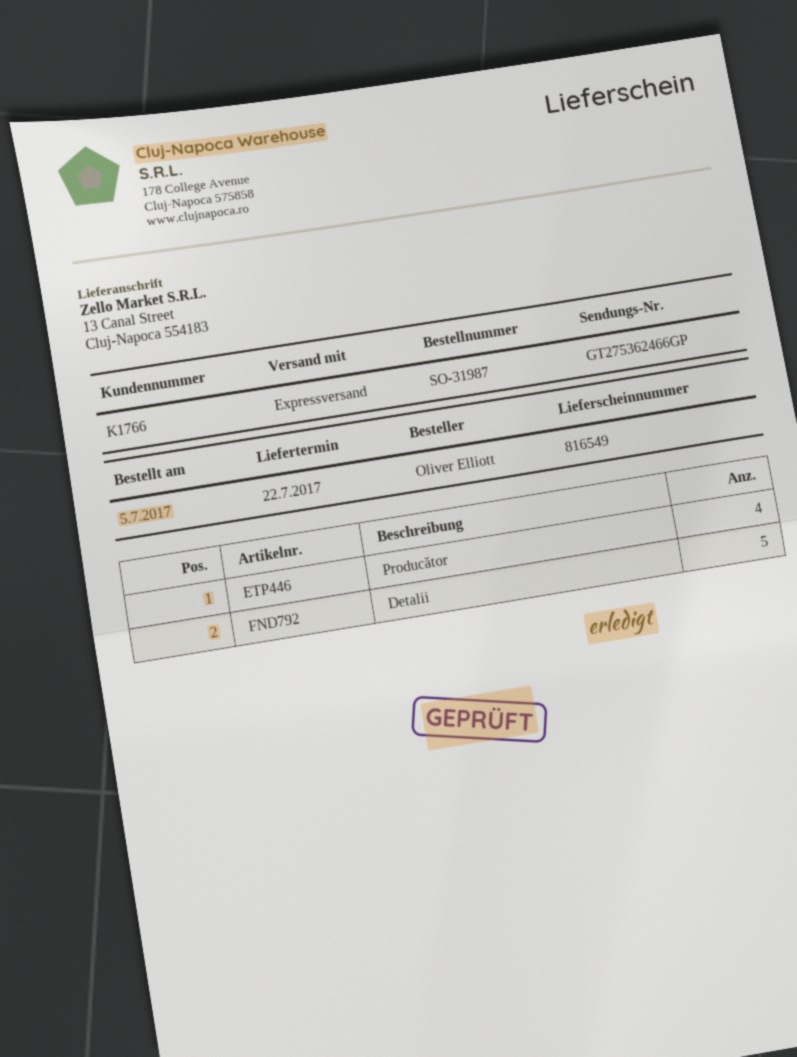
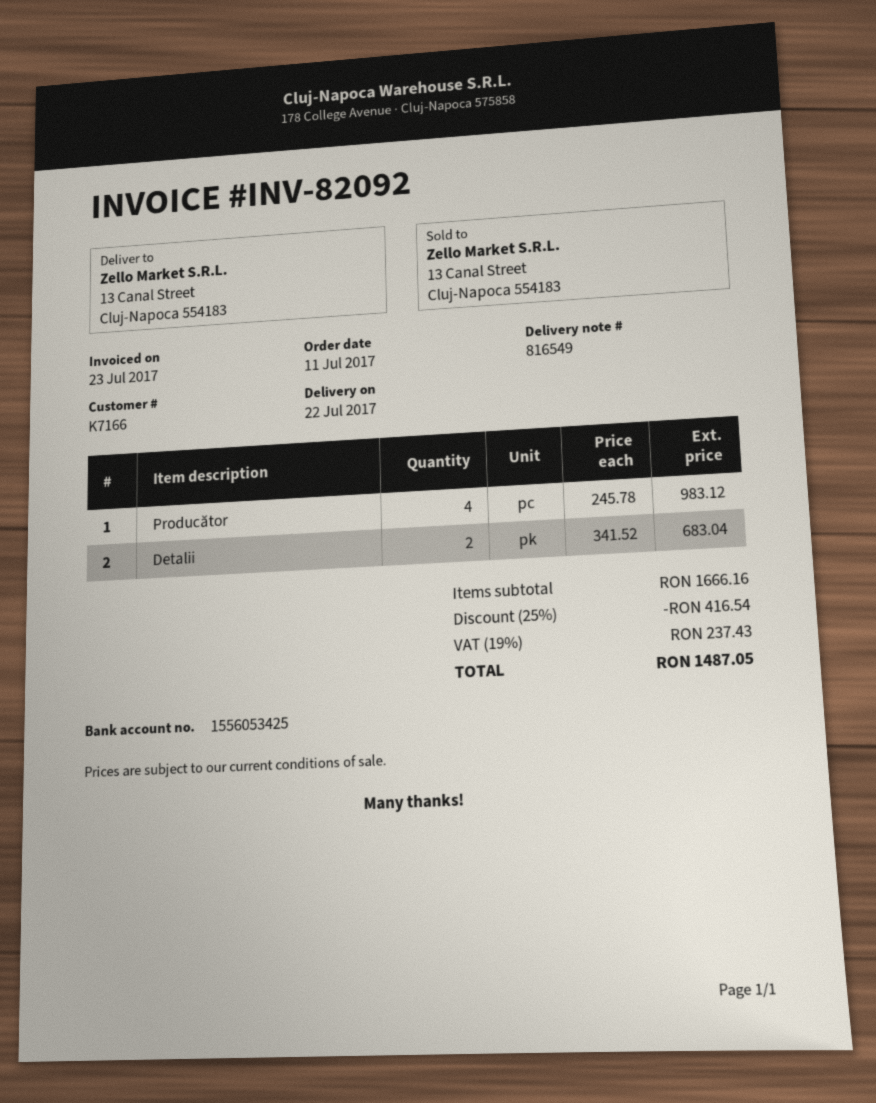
order date: 2017-07-05 -> 2017-07-11
customer number: K1766 -> K7166
Detalii: 5 -> 2

